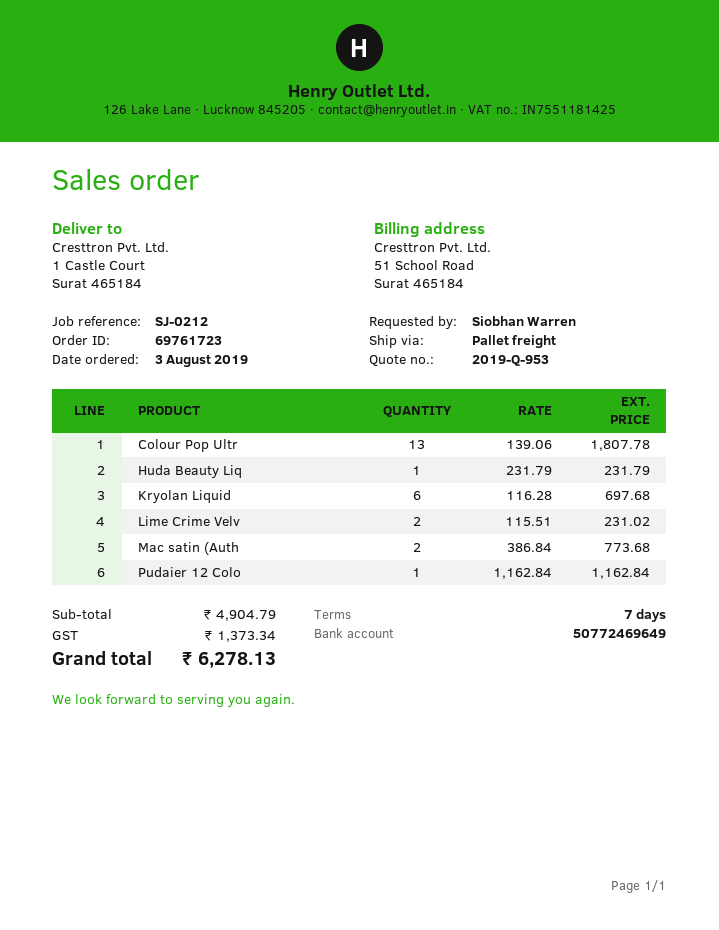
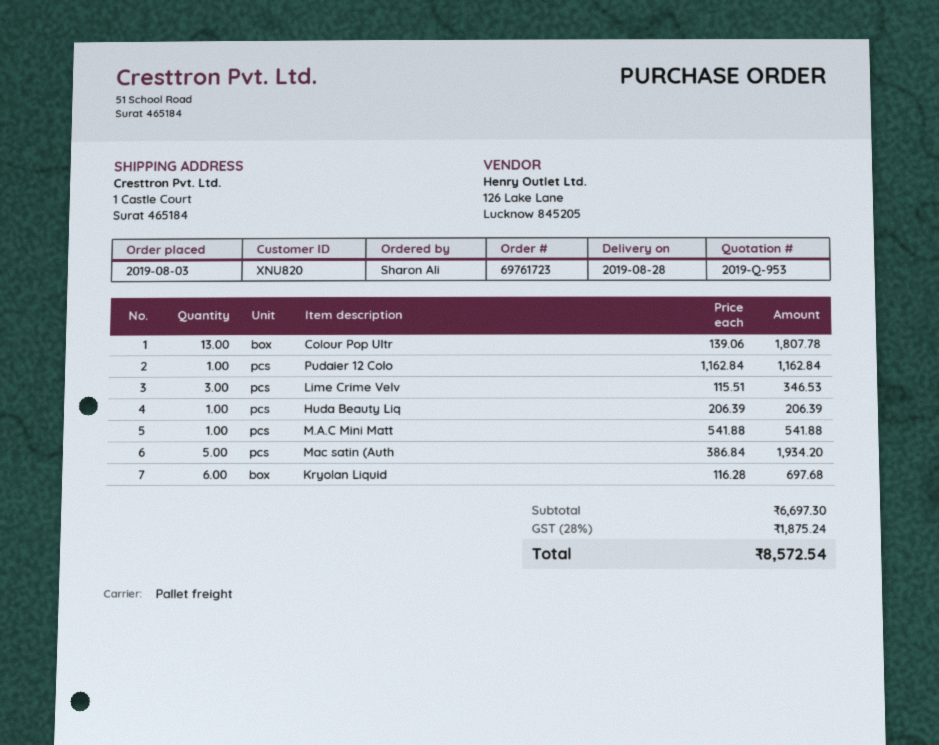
ordered by: Siobhan Warren -> Sharon Ali
Huda Beauty Liq: 1 x 231.79 = 231.79 -> 1 x 206.39 = 206.39
Lime Crime Velv: 2 x 115.51 = 231.02 -> 3 x 115.51 = 346.53
Mac satin (Auth: 2 x 386.84 = 773.68 -> 5 x 386.84 = 1934.20
M.A.C Mini Matt: none -> 1 x 541.88 = 541.88
subtotal: 4904.79 -> 6697.30
tax: 1373.34 -> 1875.24
total: 6278.13 -> 8572.54

